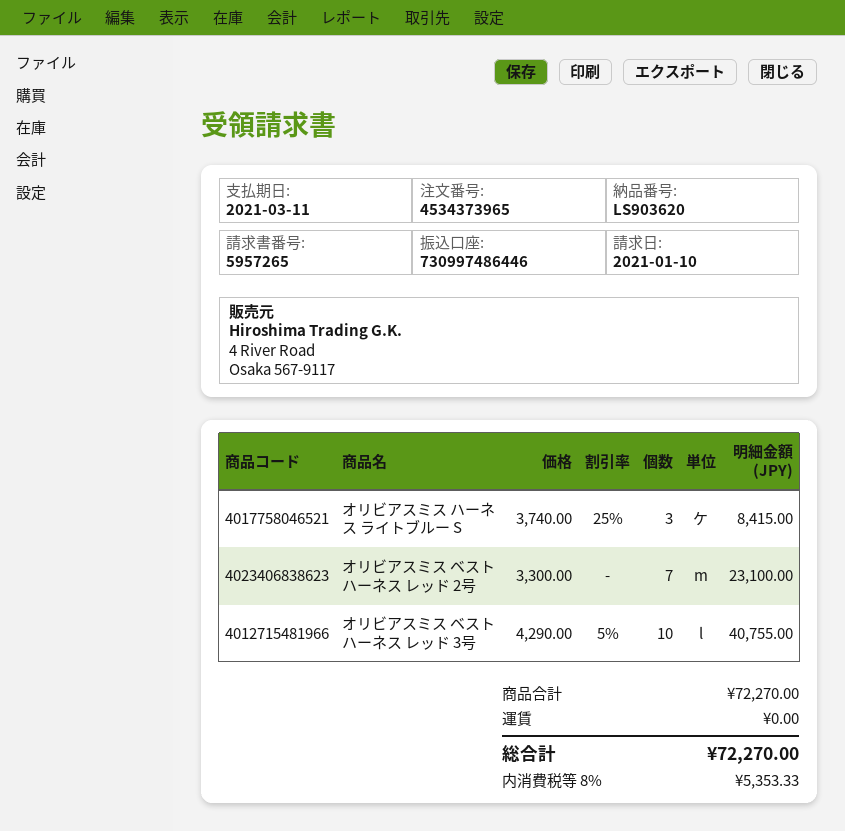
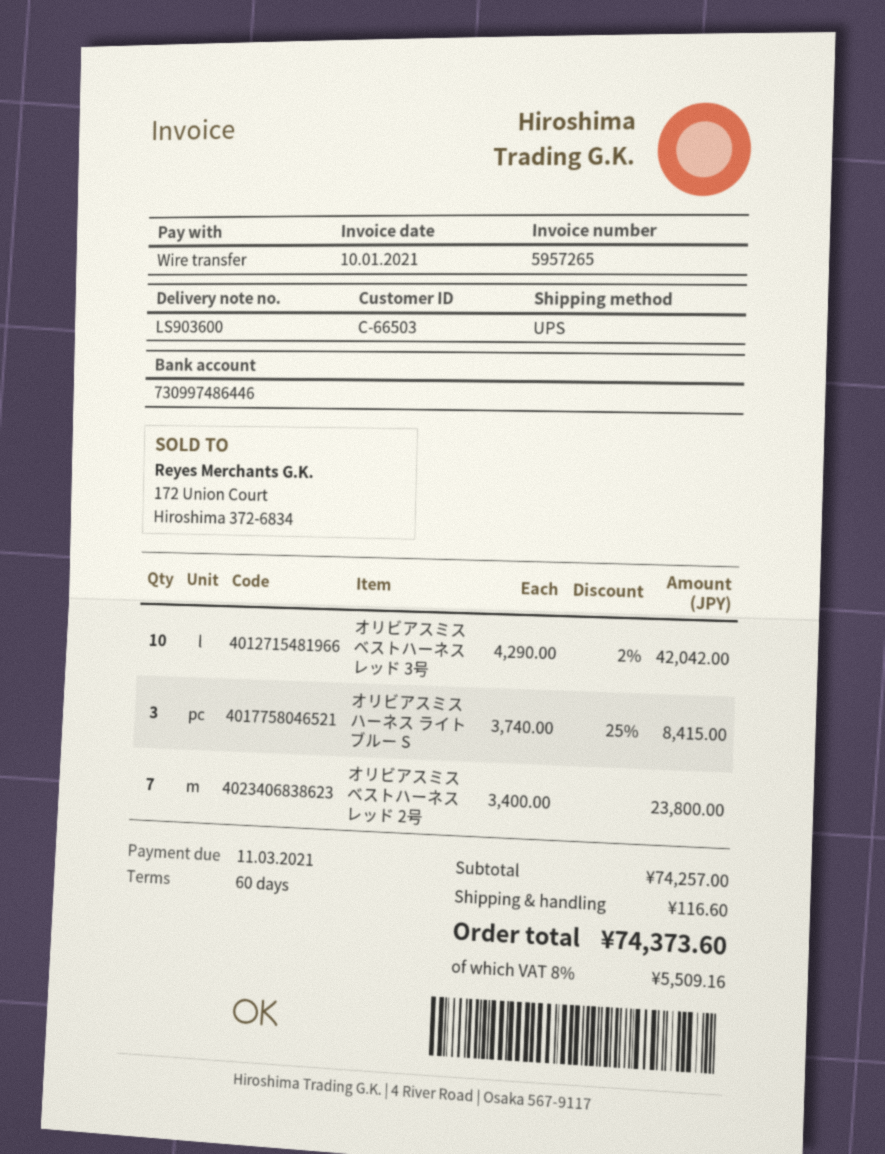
delivery note number: LS903620 -> LS903600
オリビアスミス ベストハーネス レッド 2号: 7 x 3300.00 = 23100.00 -> 7 x 3400.00 = 23800.00
オリビアスミス ベストハーネス レッド 3号: 10 x 4290.00 - 5% = 40755.00 -> 10 x 4290.00 - 2% = 42042.00
subtotal: 72270.00 -> 74257.00
shipping: 0.00 -> 116.60
tax: 8% = 5353.33 -> 8% = 5509.16
total: 72270.00 -> 74373.60

